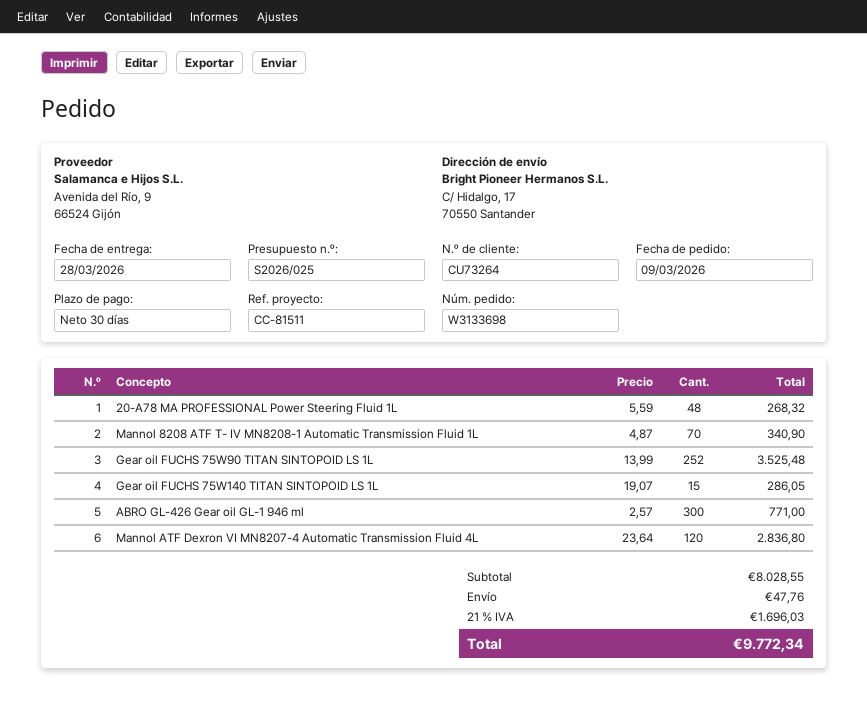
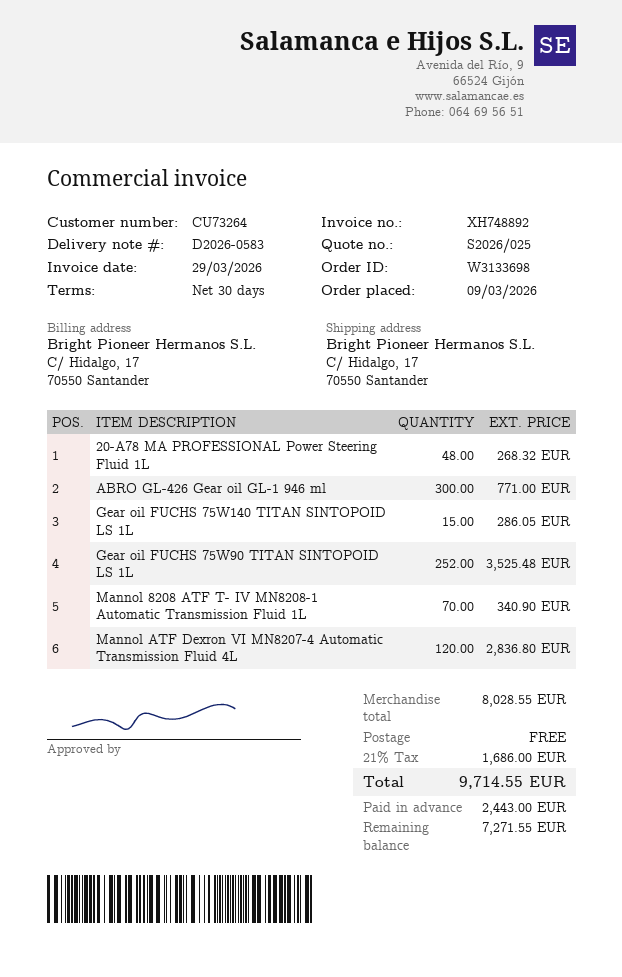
shipping: 47.76 -> 0.00
tax: 21% = 1696.03 -> 21% = 1686.00
total: 9772.34 -> 9714.55

